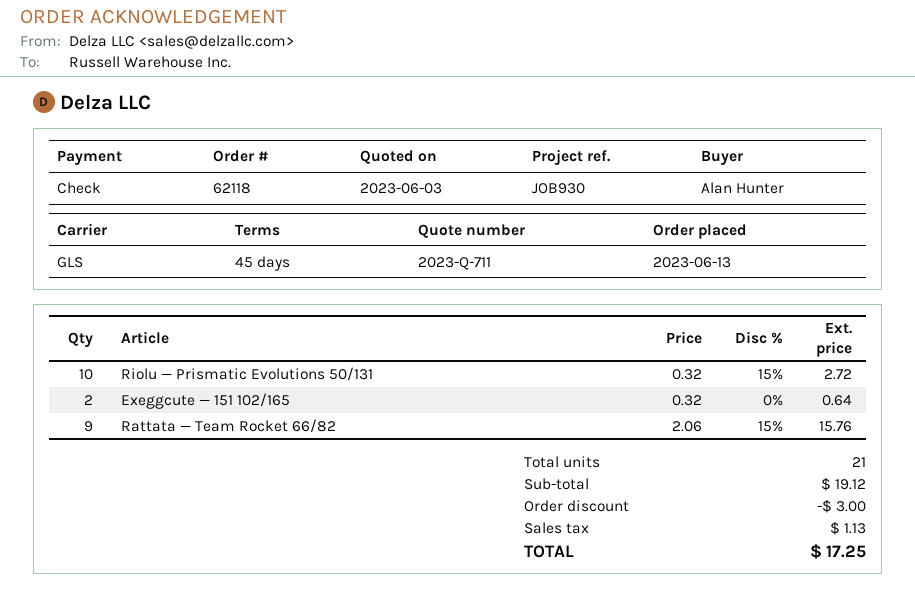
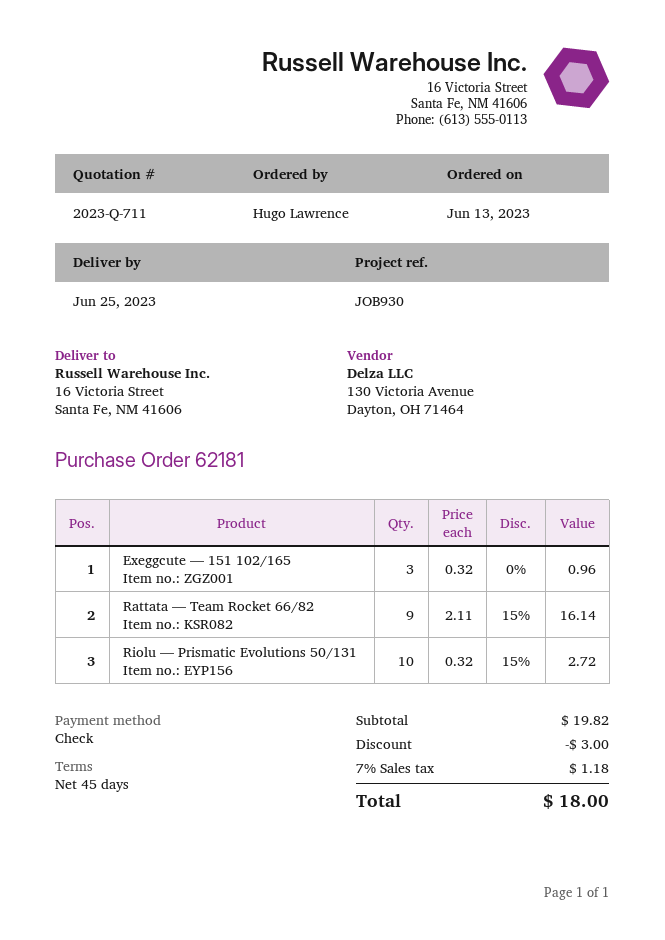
order number: 62118 -> 62181
ordered by: Alan Hunter -> Hugo Lawrence
Exeggcute — 151 102/165: 2 x 0.32 = 0.64 -> 3 x 0.32 = 0.96
Rattata — Team Rocket 66/82: 9 x 2.06 - 15% = 15.76 -> 9 x 2.11 - 15% = 16.14
subtotal: 19.12 -> 19.82
tax: 1.13 -> 1.18
total: 17.25 -> 18.00

